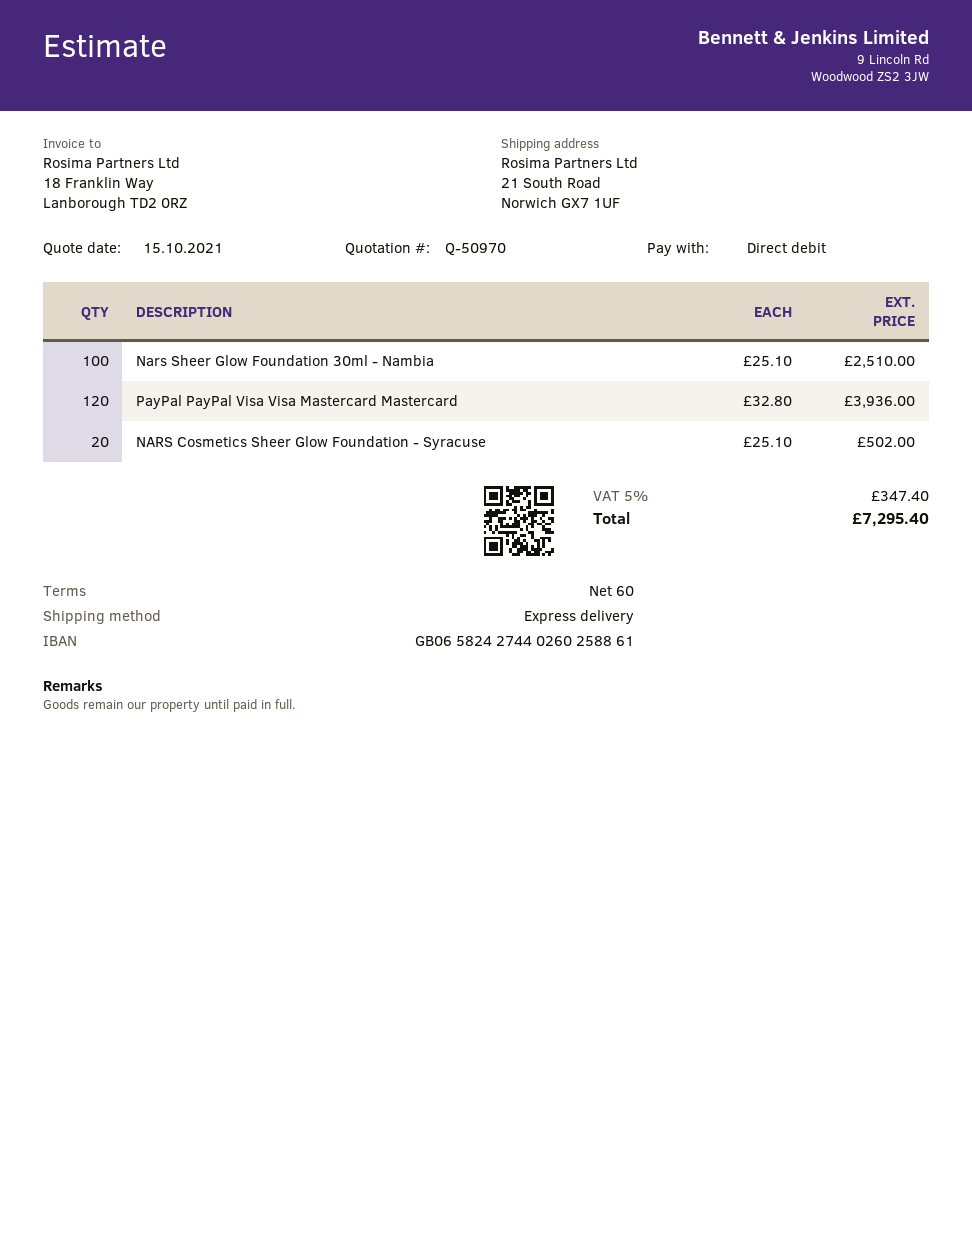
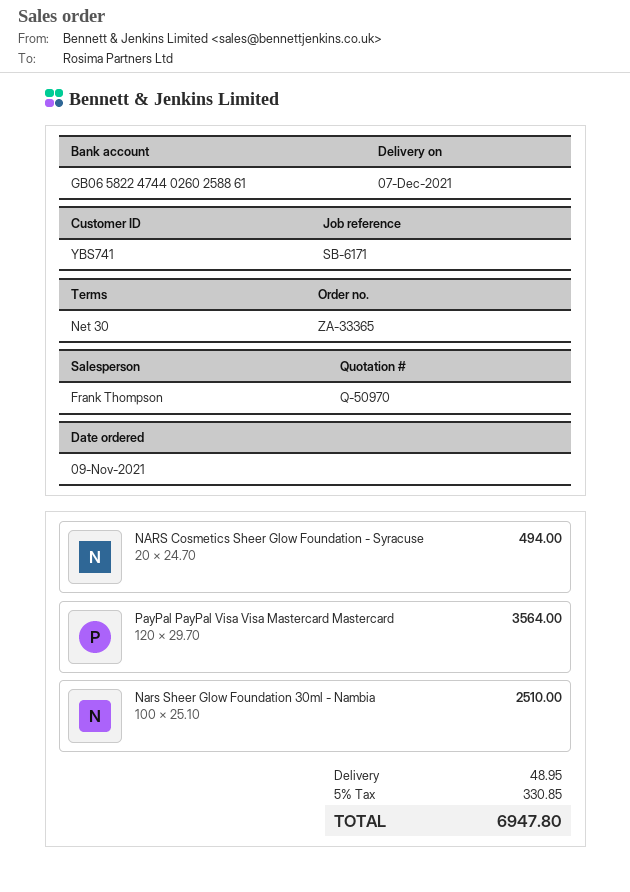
payment terms: 60 days -> 30 days
bank account: GB06582427440260258861 -> GB06582247440260258861
PayPal PayPal Visa Visa Mastercard Mastercard: 120 x 32.80 = 3936.00 -> 120 x 29.70 = 3564.00
NARS Cosmetics Sheer Glow Foundation - Syracuse: 20 x 25.10 = 502.00 -> 20 x 24.70 = 494.00
shipping: none -> 48.95
tax: 5% = 347.40 -> 5% = 330.85
total: 7295.40 -> 6947.80

